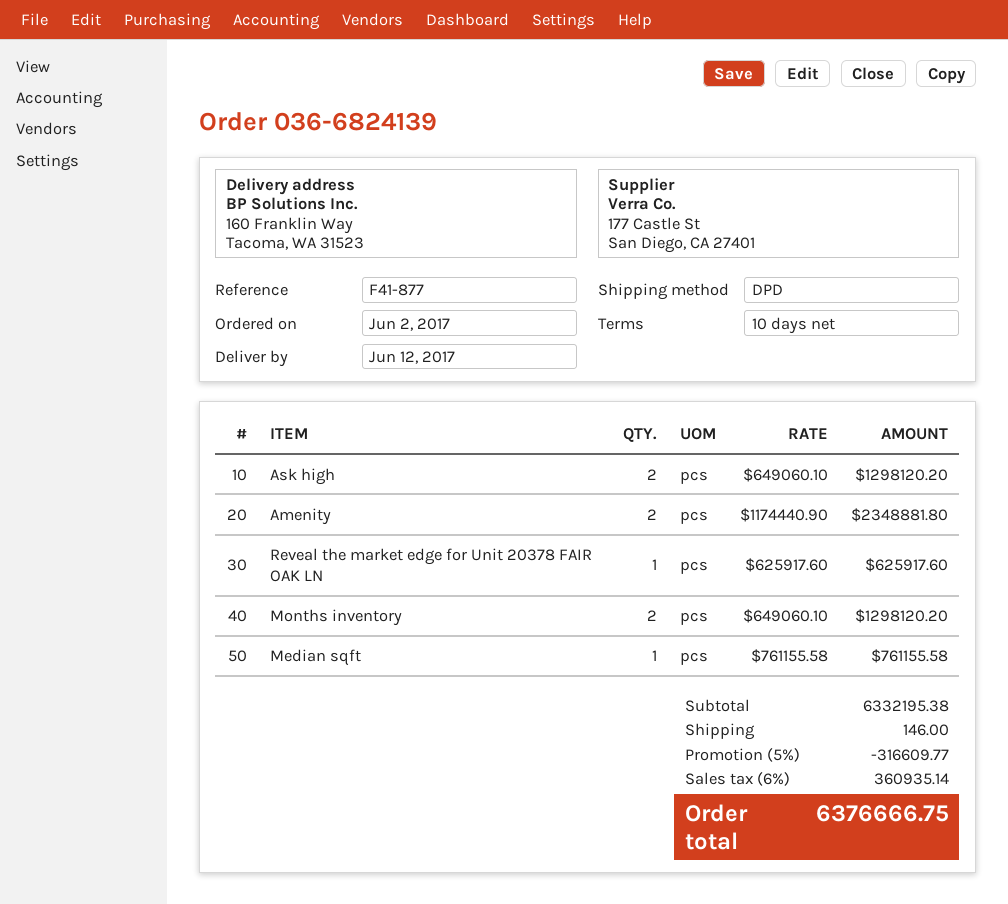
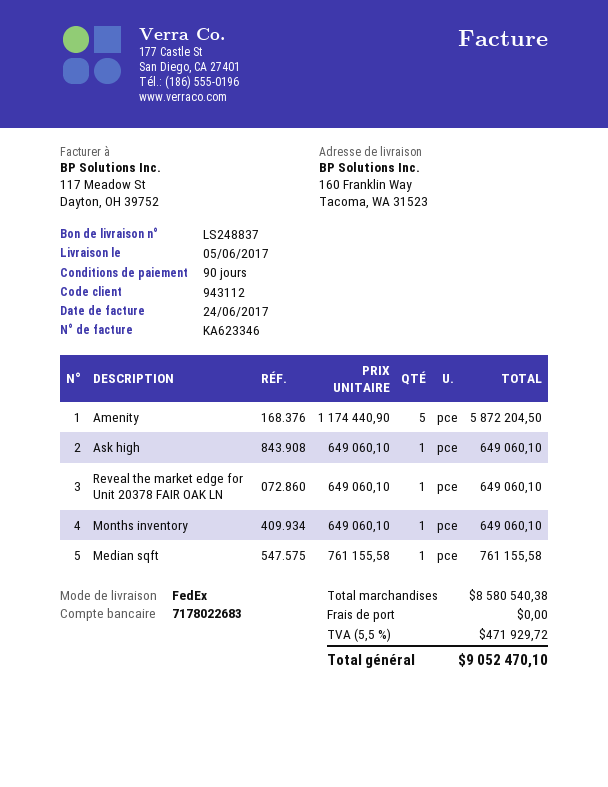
delivery date: 2017-06-12 -> 2017-06-05
payment terms: 10 days -> 90 days
shipping method: DPD -> FedEx
Ask high: 2 x 649060.10 = 1298120.20 -> 1 x 649060.10 = 649060.10
Amenity: 2 x 1174440.90 = 2348881.80 -> 5 x 1174440.90 = 5872204.50
Reveal the market edge for Unit 20378 FAIR OAK LN: 1 x 625917.60 = 625917.60 -> 1 x 649060.10 = 649060.10
Months inventory: 2 x 649060.10 = 1298120.20 -> 1 x 649060.10 = 649060.10
subtotal: 6332195.38 -> 8580540.38
discount: 5% = 316609.77 -> none
shipping: 146.00 -> 0.00
tax: 6% = 360935.14 -> 5.5% = 471929.72
total: 6376666.75 -> 9052470.10

